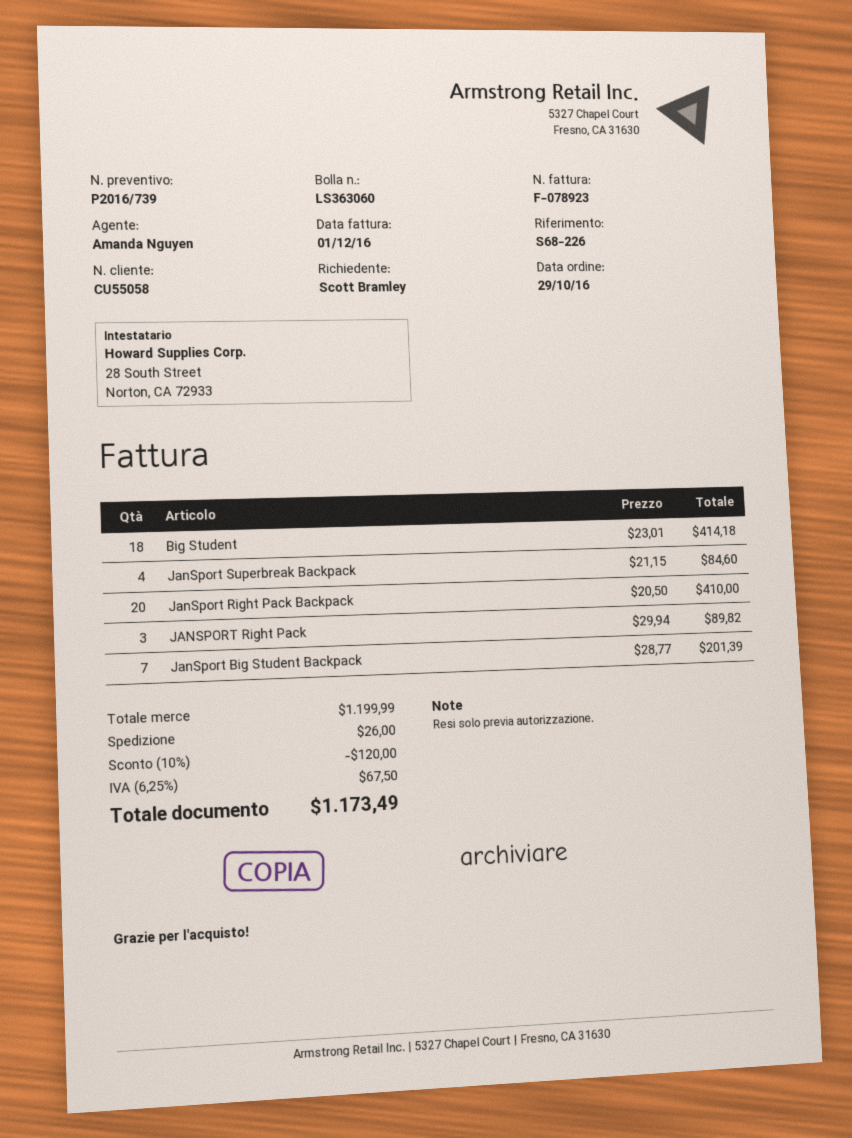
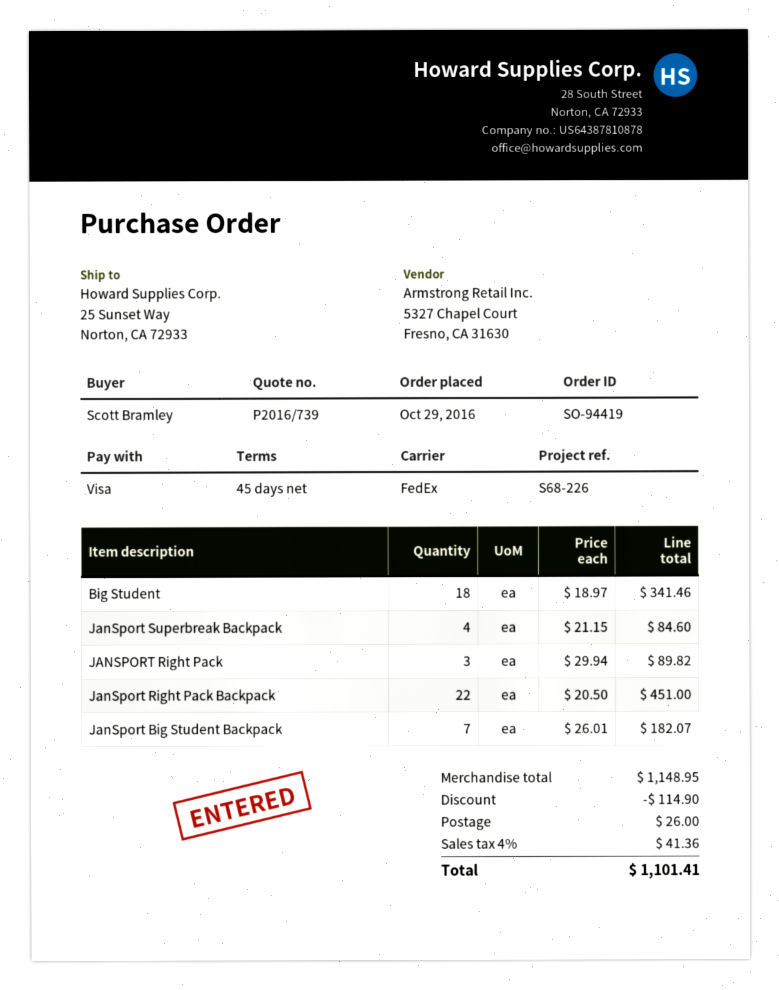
Big Student: 18 x 23.01 = 414.18 -> 18 x 18.97 = 341.46
JanSport Right Pack Backpack: 20 x 20.50 = 410.00 -> 22 x 20.50 = 451.00
JanSport Big Student Backpack: 7 x 28.77 = 201.39 -> 7 x 26.01 = 182.07
subtotal: 1199.99 -> 1148.95
discount: 120.00 -> 114.90
tax: 6.25% = 67.50 -> 4% = 41.36
total: 1173.49 -> 1101.41

